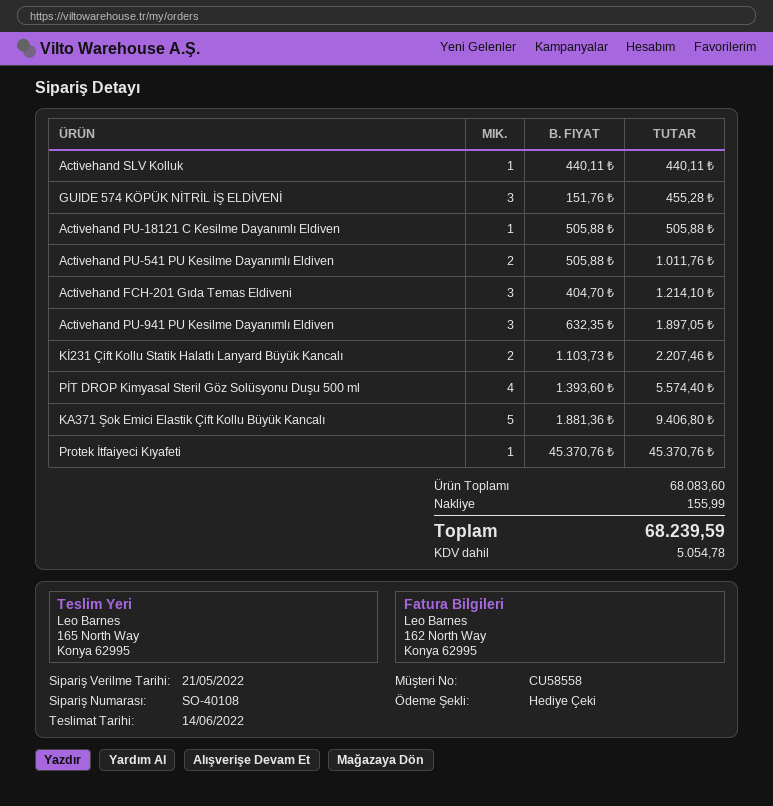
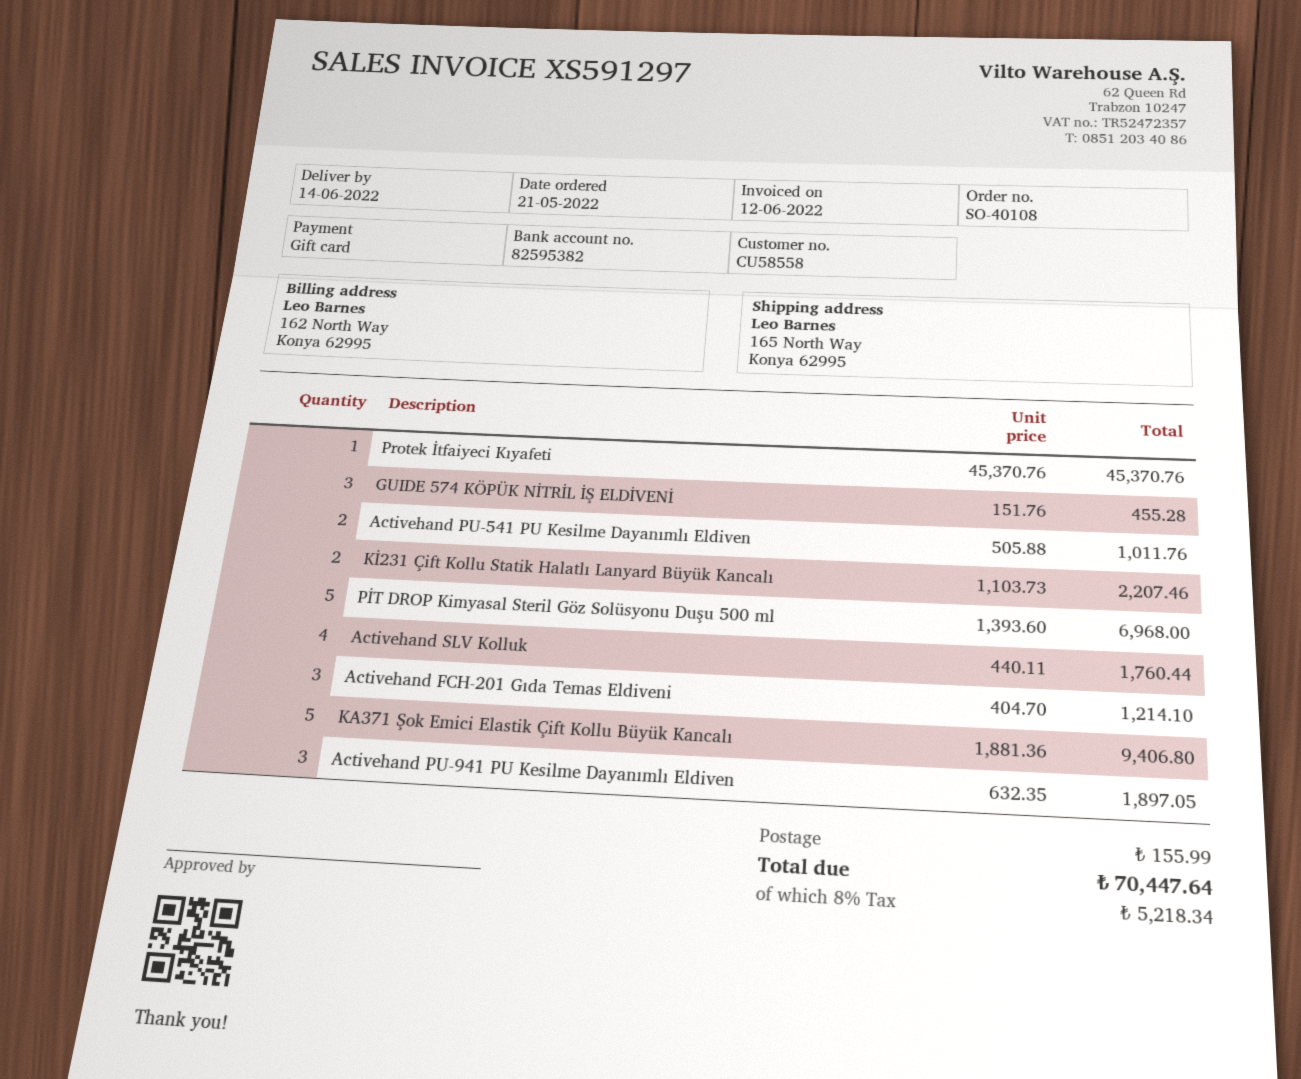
Activehand SLV Kolluk: 1 x 440.11 = 440.11 -> 4 x 440.11 = 1760.44
Activehand PU-18121 C Kesilme Dayanımlı Eldiven: 1 x 505.88 = 505.88 -> none
PİT DROP Kimyasal Steril Göz Solüsyonu Duşu 500 ml: 4 x 1393.60 = 5574.40 -> 5 x 1393.60 = 6968.00
tax: 5054.78 -> 5218.34
total: 68239.59 -> 70447.64

